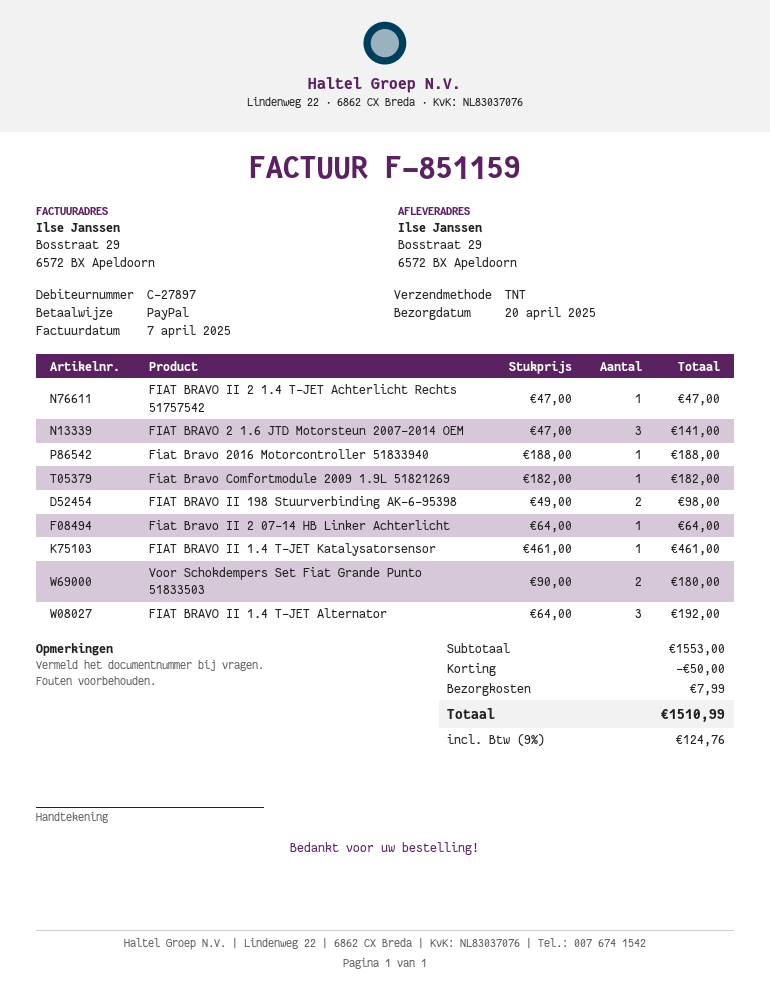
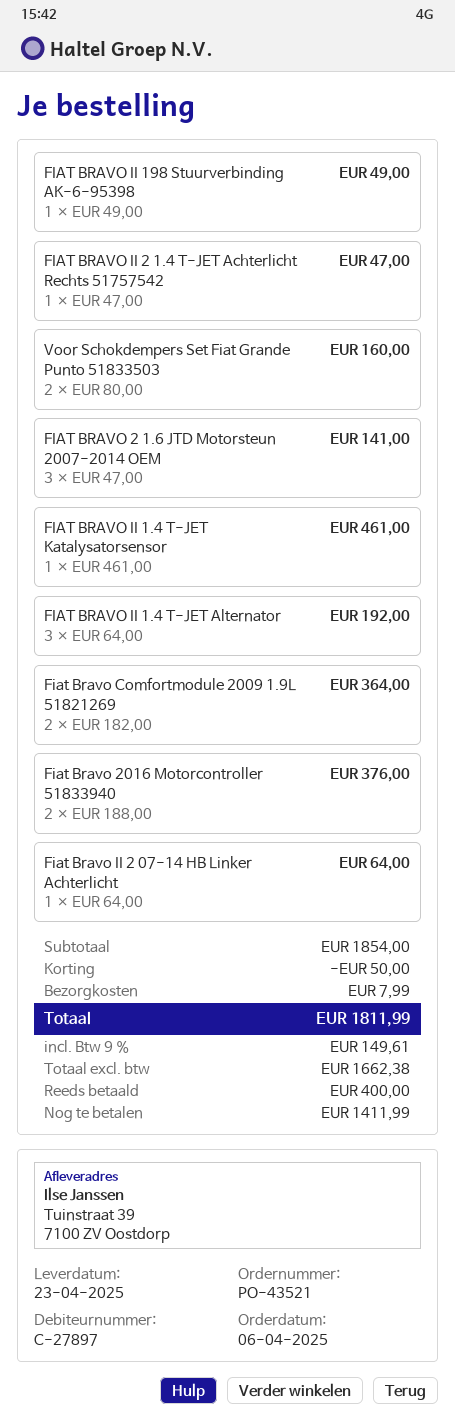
delivery date: 2025-04-20 -> 2025-04-23
ship to: Bosstraat 29, 6572 BX Apeldoorn -> Tuinstraat 39, 7100 ZV Oostdorp
Fiat Bravo 2016 Motorcontroller 51833940: 1 x 188.00 = 188.00 -> 2 x 188.00 = 376.00
Fiat Bravo Comfortmodule 2009 1.9L 51821269: 1 x 182.00 = 182.00 -> 2 x 182.00 = 364.00
FIAT BRAVO II 198 Stuurverbinding AK-6-95398: 2 x 49.00 = 98.00 -> 1 x 49.00 = 49.00
Voor Schokdempers Set Fiat Grande Punto 51833503: 2 x 90.00 = 180.00 -> 2 x 80.00 = 160.00
subtotal: 1553.00 -> 1854.00
tax: 9% = 124.76 -> 9% = 149.61
total: 1510.99 -> 1811.99

